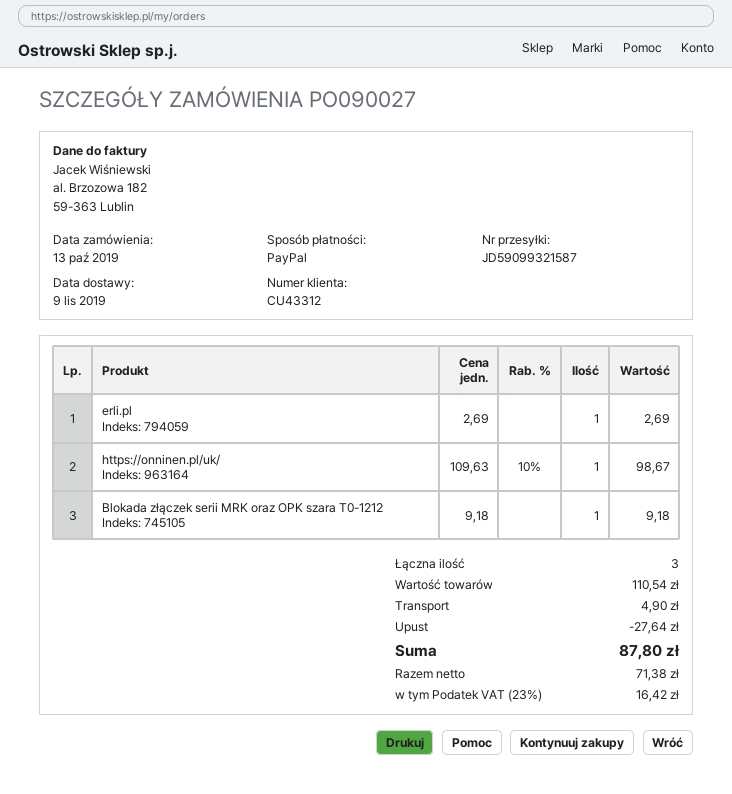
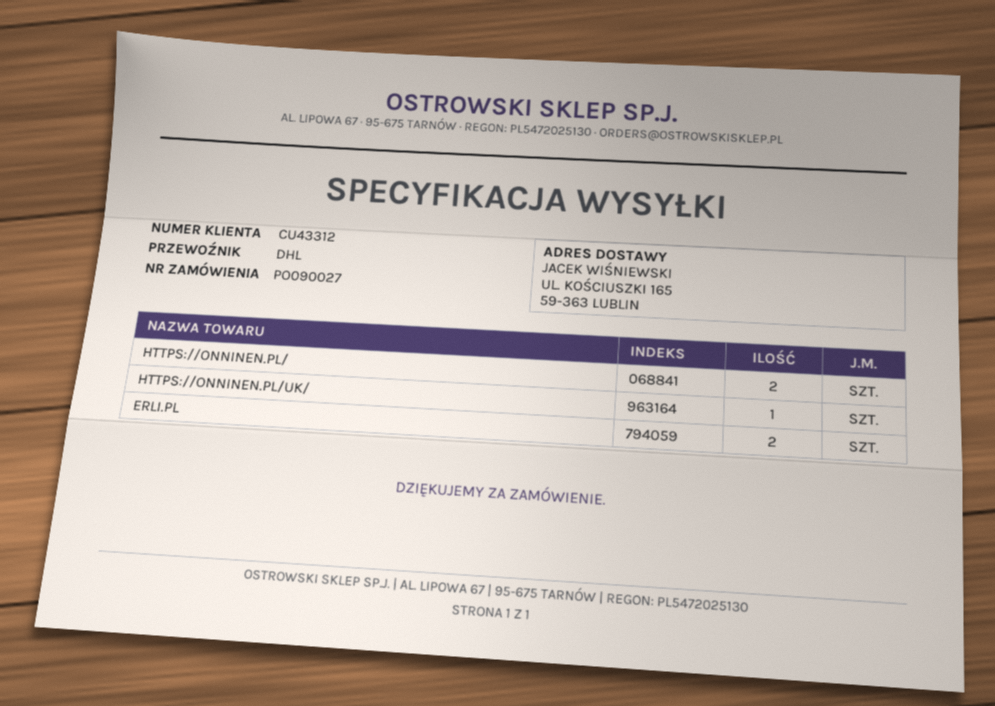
erli.pl: 1 -> 2
Blokada złączek serii MRK oraz OPK szara T0-1212: 1 -> none
HTTPS://ONNINEN.PL/: none -> 2

